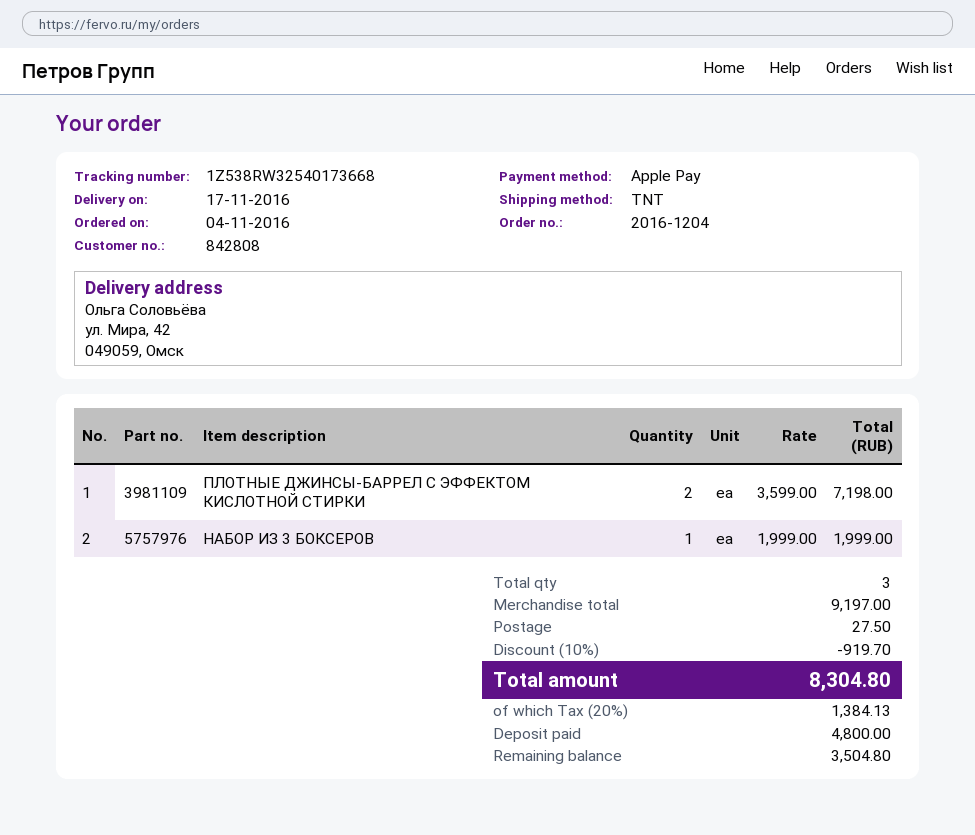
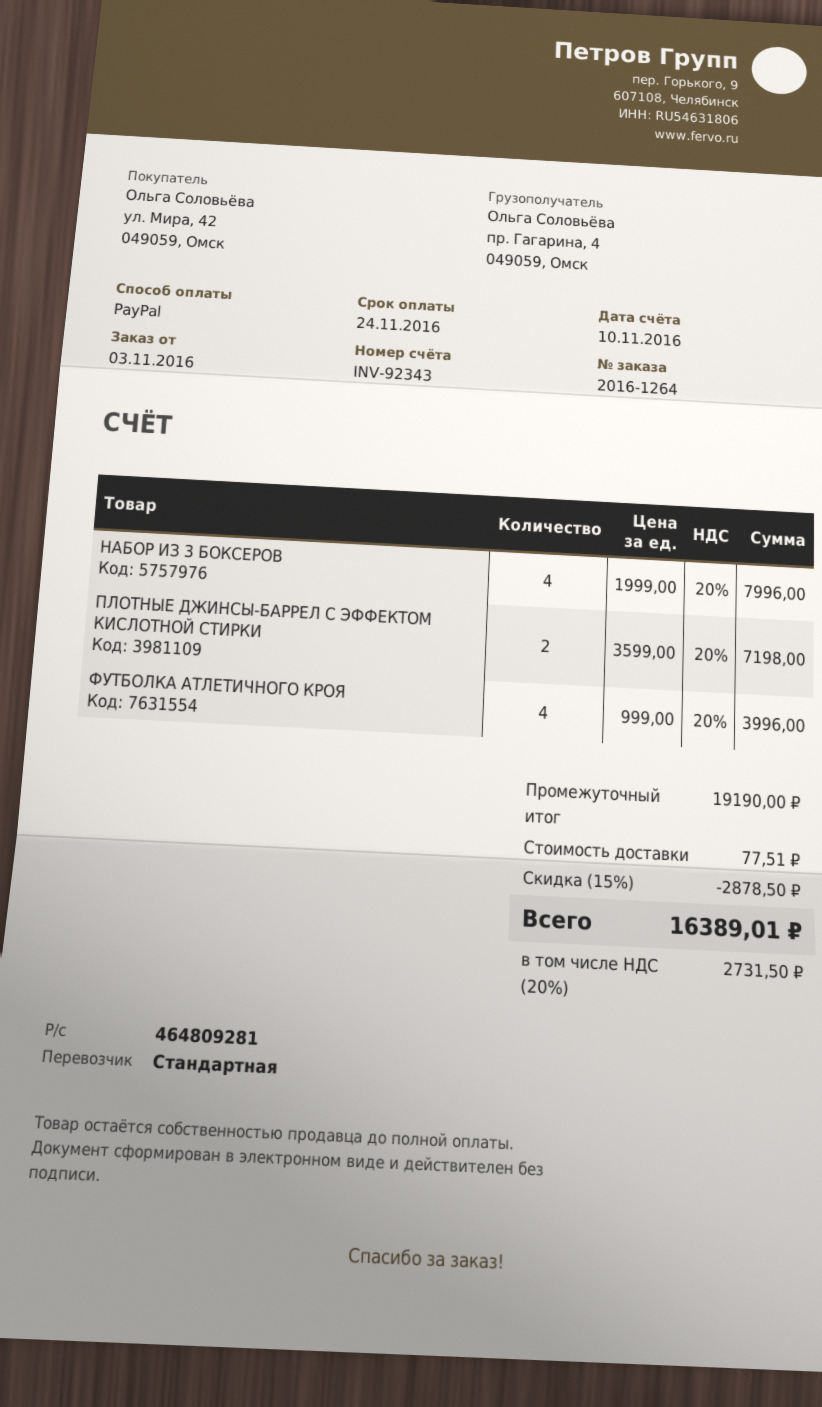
order number: 2016-1204 -> 2016-1264
order date: 2016-11-04 -> 2016-11-03
payment method: Apple Pay -> PayPal
shipping method: TNT -> standard
ship to: ул. Мира, 42, 049059, Омск -> пр. Гагарина, 4, 049059, Омск
НАБОР ИЗ 3 БОКСЕРОВ: 1 x 1999.00 = 1999.00 -> 4 x 1999.00 = 7996.00
ФУТБОЛКА АТЛЕТИЧНОГО КРОЯ: none -> 4 x 999.00 = 3996.00
subtotal: 9197.00 -> 19190.00
discount: 10% = 919.70 -> 15% = 2878.50
shipping: 27.50 -> 77.51
tax: 20% = 1384.13 -> 20% = 2731.50
total: 8304.80 -> 16389.01

